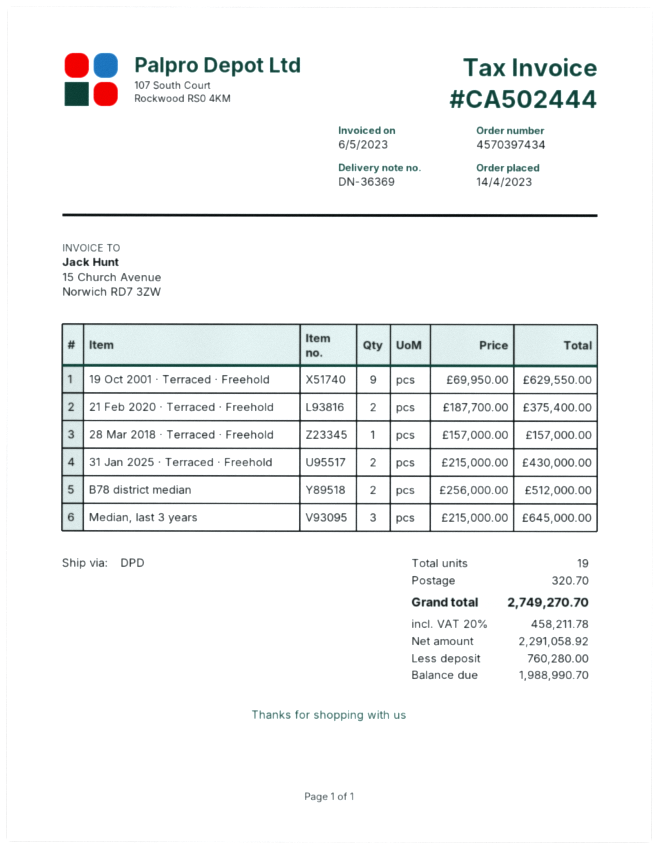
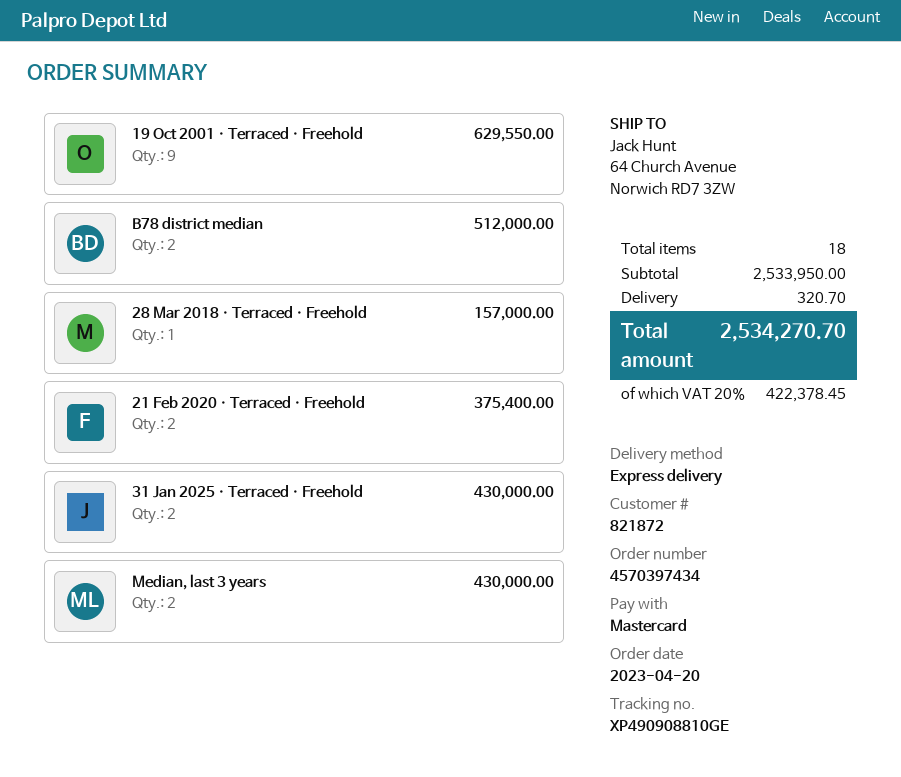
order date: 2023-04-14 -> 2023-04-20
shipping method: DPD -> express
Median, last 3 years: 3 for 645000.00 -> 2 for 430000.00
total quantity: 19 -> 18
tax: 20% = 458211.78 -> 20% = 422378.45
total: 2749270.70 -> 2534270.70

